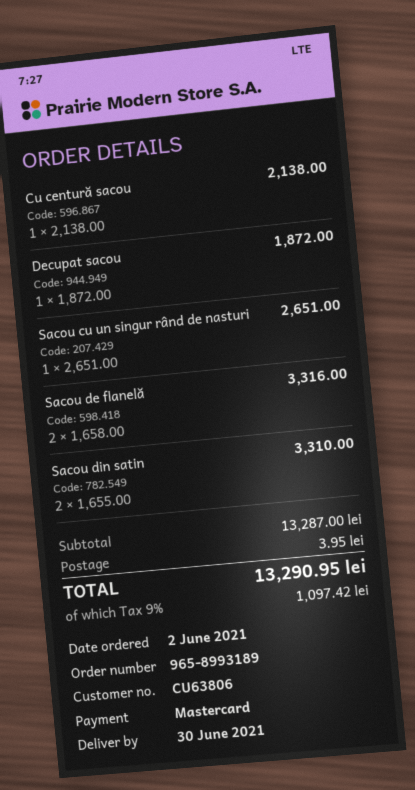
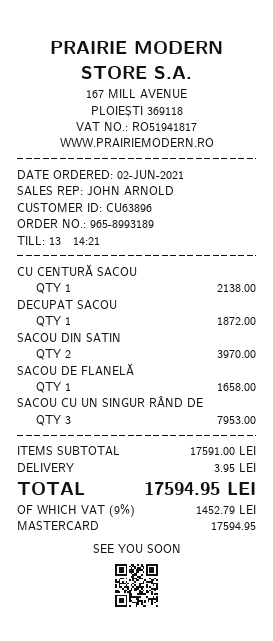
customer number: CU63806 -> CU63896
Sacou cu un singur rând de nasturi: 1 for 2651.00 -> 3 for 7953.00
Sacou de flanelă: 2 for 3316.00 -> 1 for 1658.00
Sacou din satin: 2 for 3310.00 -> 2 for 3970.00
subtotal: 13287.00 -> 17591.00
tax: 9% = 1097.42 -> 9% = 1452.79
total: 13290.95 -> 17594.95

